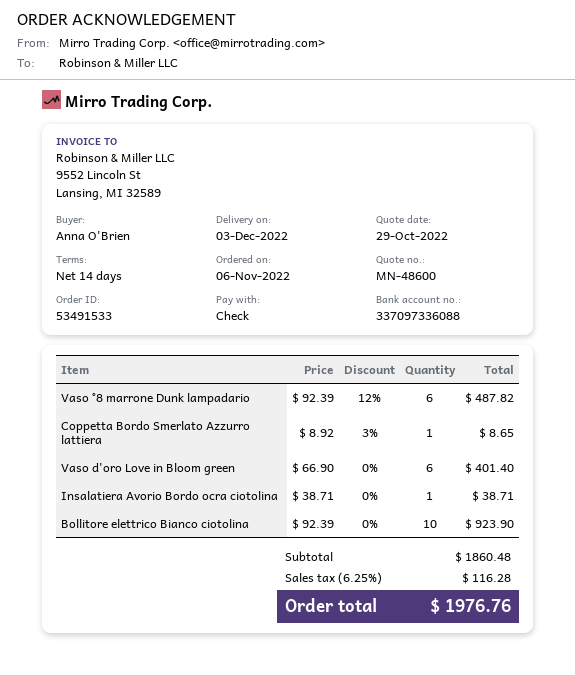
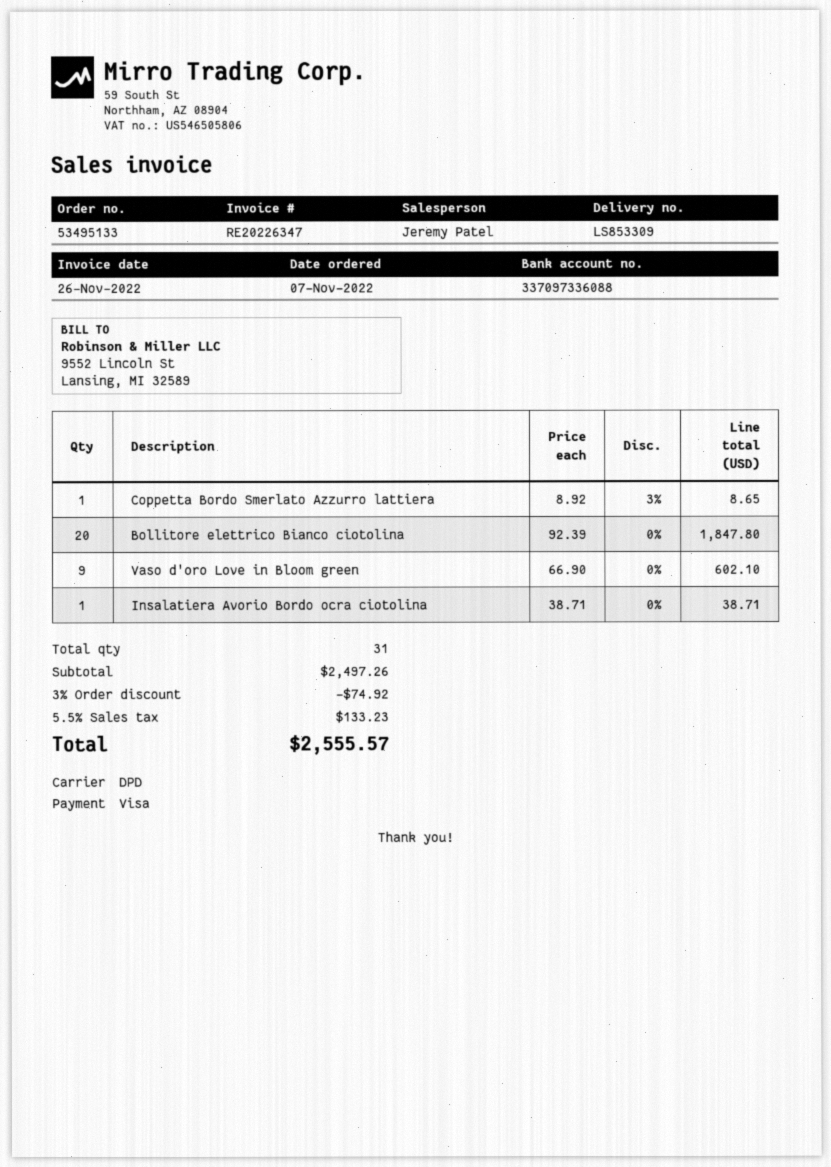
order number: 53491533 -> 53495133
order date: 2022-11-06 -> 2022-11-07
payment method: cheque -> Visa
Vaso °8 marrone Dunk lampadario: 6 x 92.39 - 12% = 487.82 -> none
Vaso d'oro Love in Bloom green: 6 x 66.90 = 401.40 -> 9 x 66.90 = 602.10
Bollitore elettrico Bianco ciotolina: 10 x 92.39 = 923.90 -> 20 x 92.39 = 1847.80
subtotal: 1860.48 -> 2497.26
discount: none -> 3% = 74.92
tax: 6.25% = 116.28 -> 5.5% = 133.23
total: 1976.76 -> 2555.57

